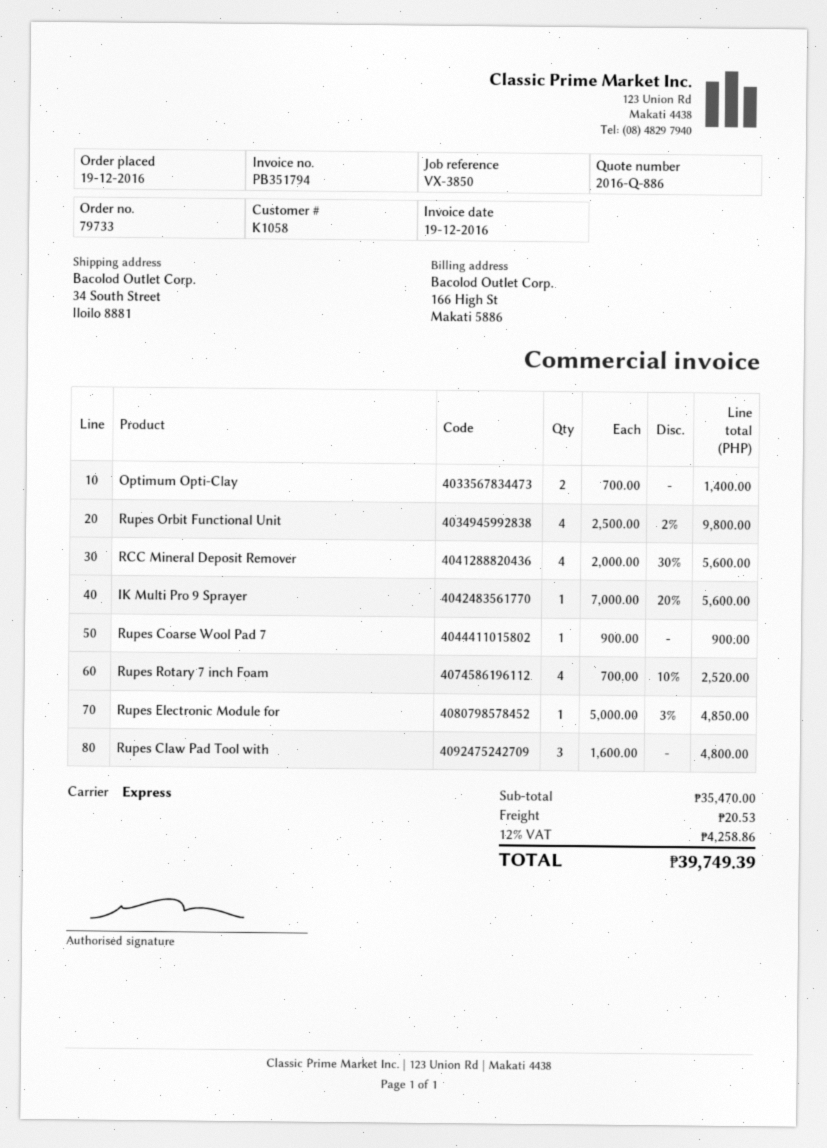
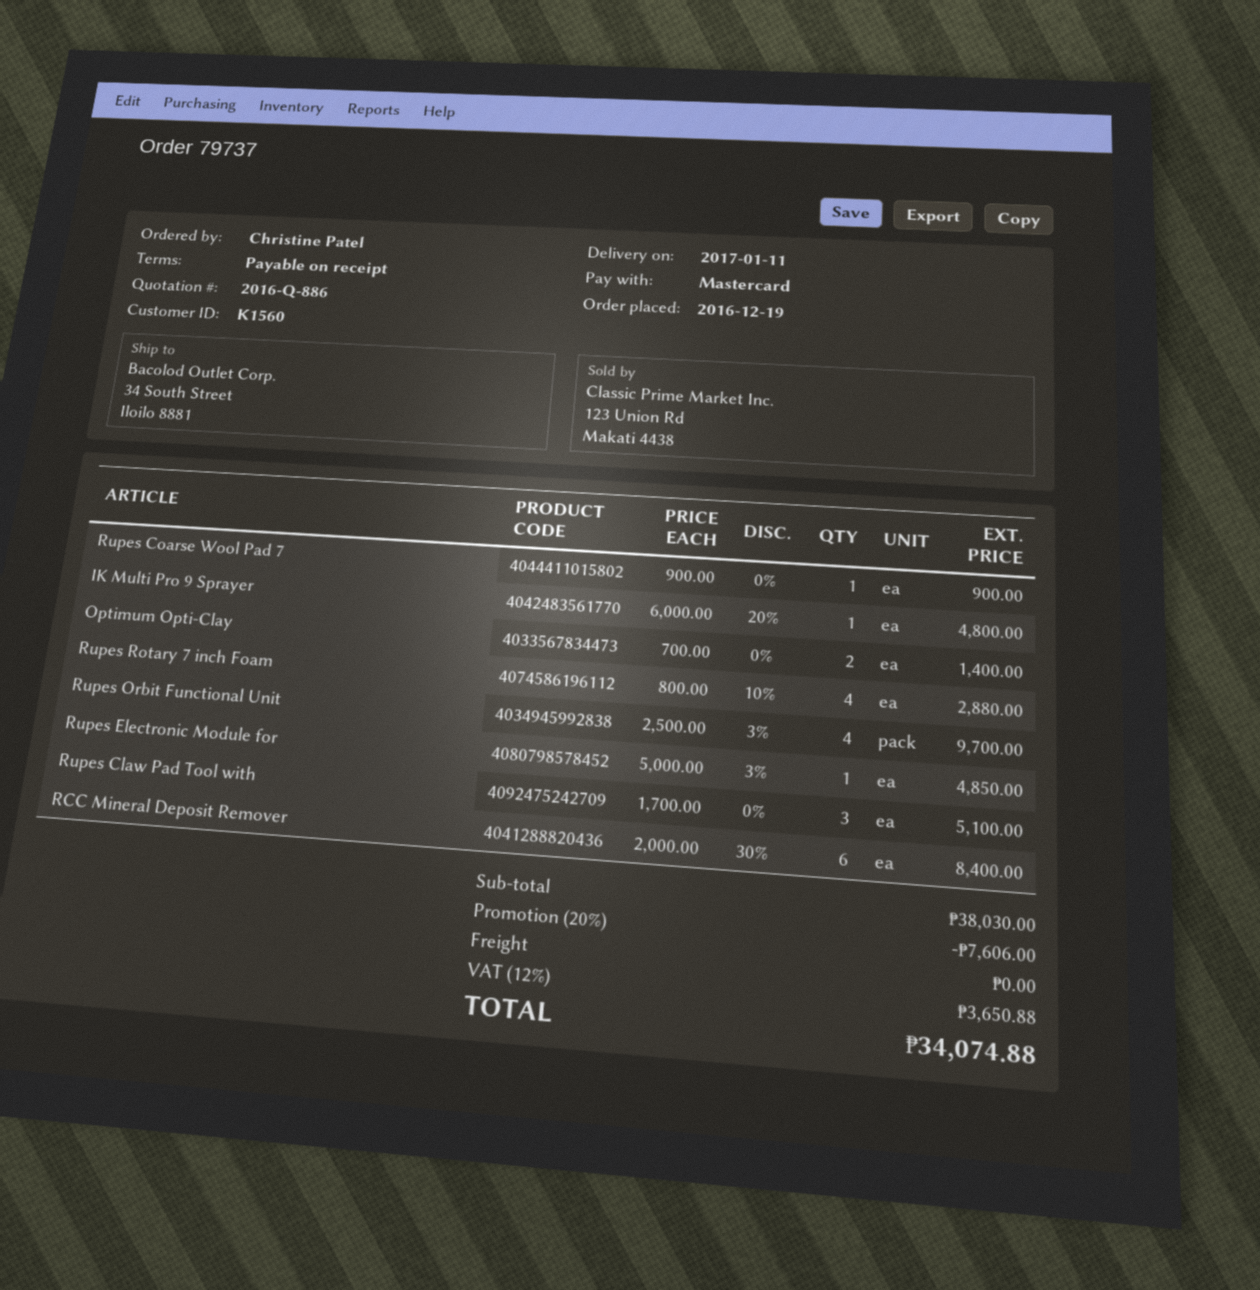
order number: 79733 -> 79737
customer number: K1058 -> K1560
Rupes Orbit Functional Unit: 4 x 2500.00 - 2% = 9800.00 -> 4 x 2500.00 - 3% = 9700.00
RCC Mineral Deposit Remover: 4 x 2000.00 - 30% = 5600.00 -> 6 x 2000.00 - 30% = 8400.00
IK Multi Pro 9 Sprayer: 1 x 7000.00 - 20% = 5600.00 -> 1 x 6000.00 - 20% = 4800.00
Rupes Rotary 7 inch Foam: 4 x 700.00 - 10% = 2520.00 -> 4 x 800.00 - 10% = 2880.00
Rupes Claw Pad Tool with: 3 x 1600.00 = 4800.00 -> 3 x 1700.00 = 5100.00
subtotal: 35470.00 -> 38030.00
discount: none -> 20% = 7606.00
shipping: 20.53 -> 0.00
tax: 12% = 4258.86 -> 12% = 3650.88
total: 39749.39 -> 34074.88

